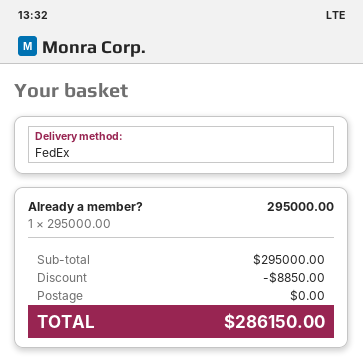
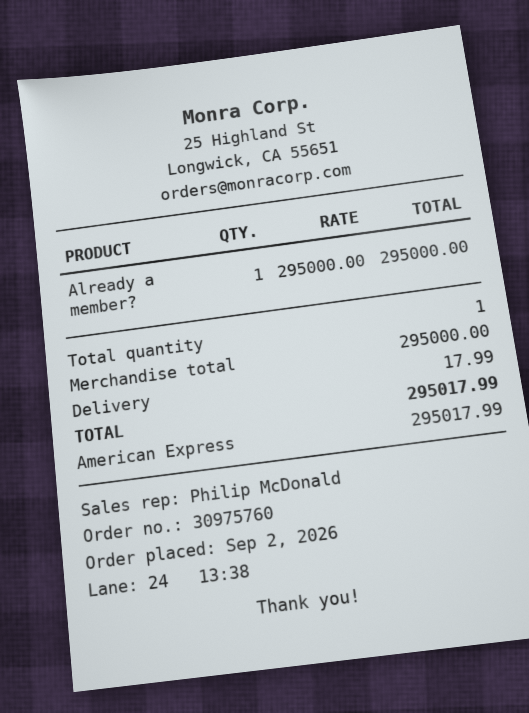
discount: 8850.00 -> none
shipping: 0.00 -> 17.99
total: 286150.00 -> 295017.99

